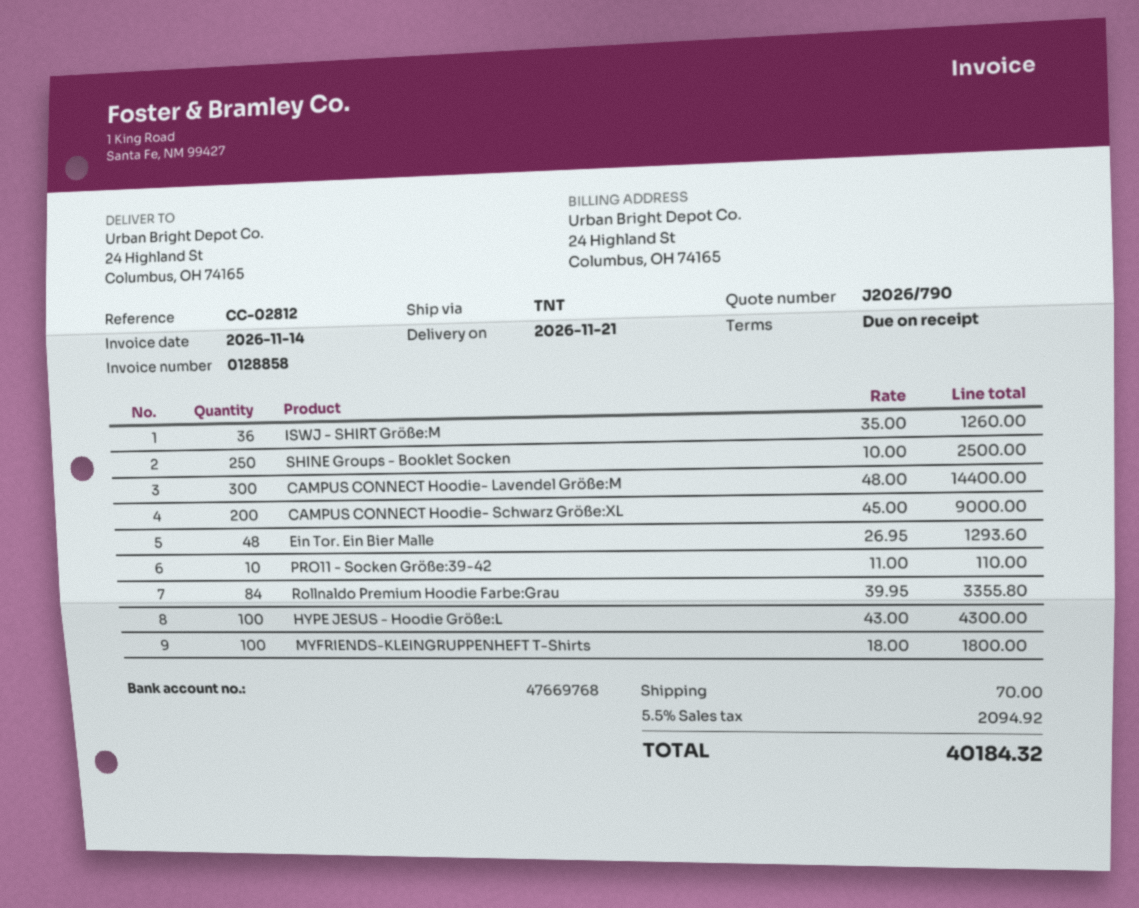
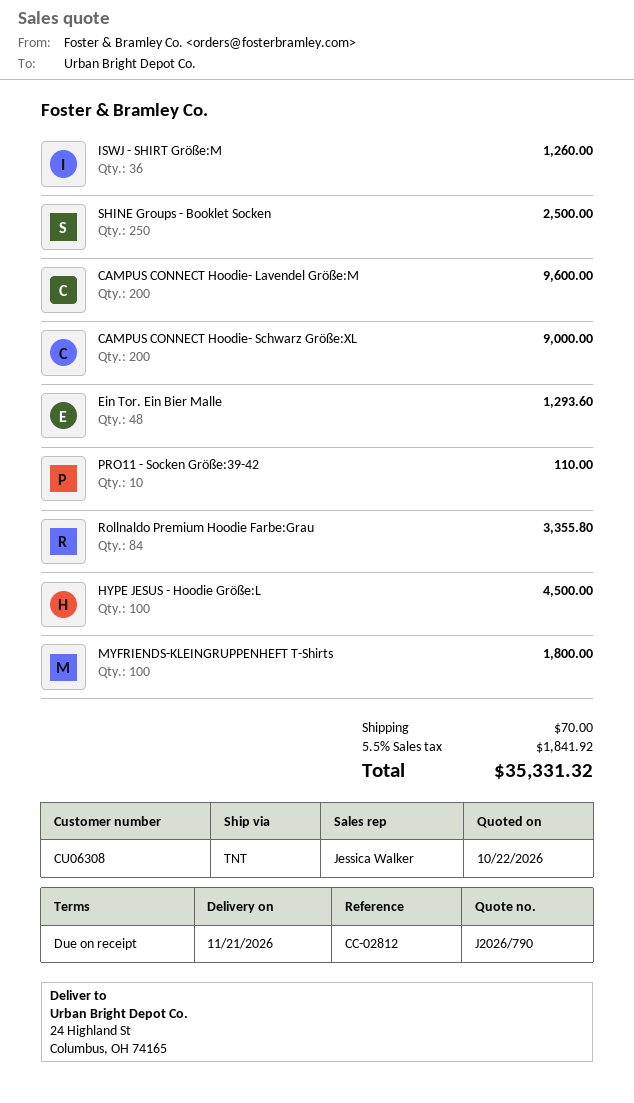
CAMPUS CONNECT Hoodie- Lavendel Größe:M: 300 for 14400.00 -> 200 for 9600.00
HYPE JESUS - Hoodie Größe:L: 100 for 4300.00 -> 100 for 4500.00
tax: 5.5% = 2094.92 -> 5.5% = 1841.92
total: 40184.32 -> 35331.32

